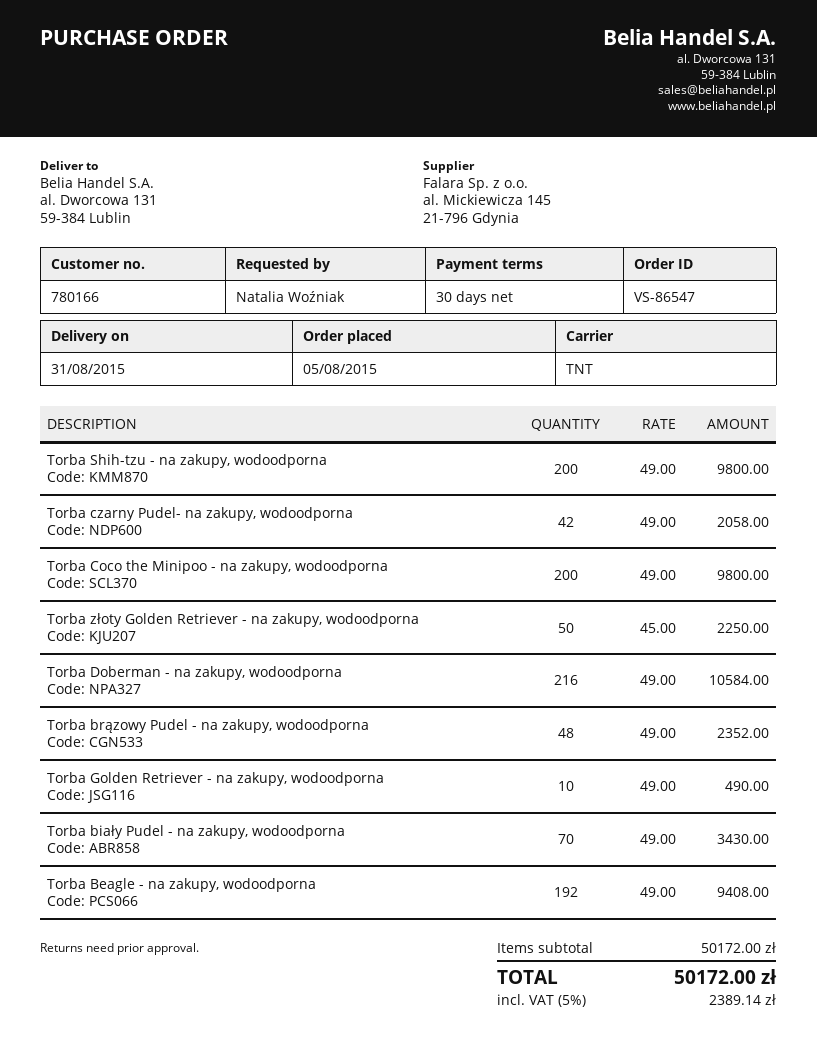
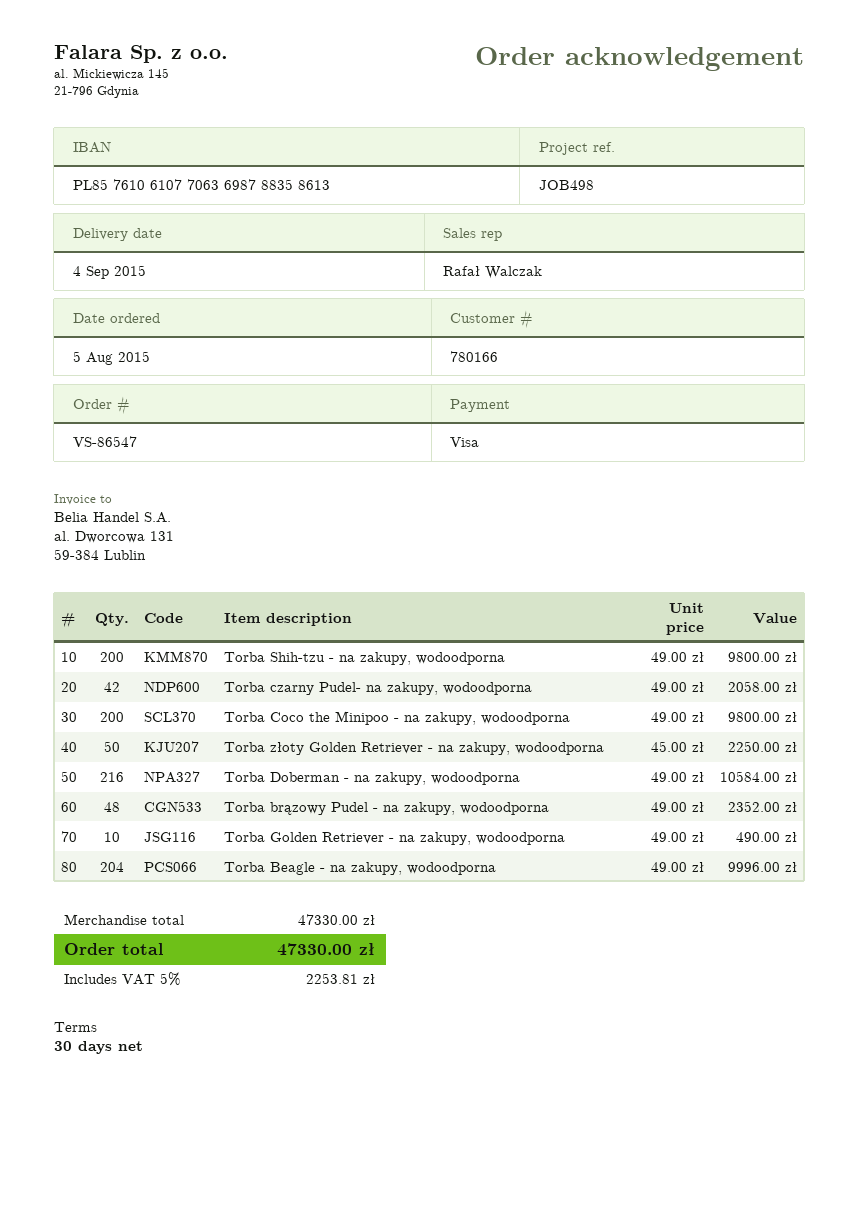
delivery date: 2015-08-31 -> 2015-09-04
Torba biały Pudel - na zakupy, wodoodporna: 70 x 49.00 = 3430.00 -> none
Torba Beagle - na zakupy, wodoodporna: 192 x 49.00 = 9408.00 -> 204 x 49.00 = 9996.00
subtotal: 50172.00 -> 47330.00
tax: 5% = 2389.14 -> 5% = 2253.81
total: 50172.00 -> 47330.00

